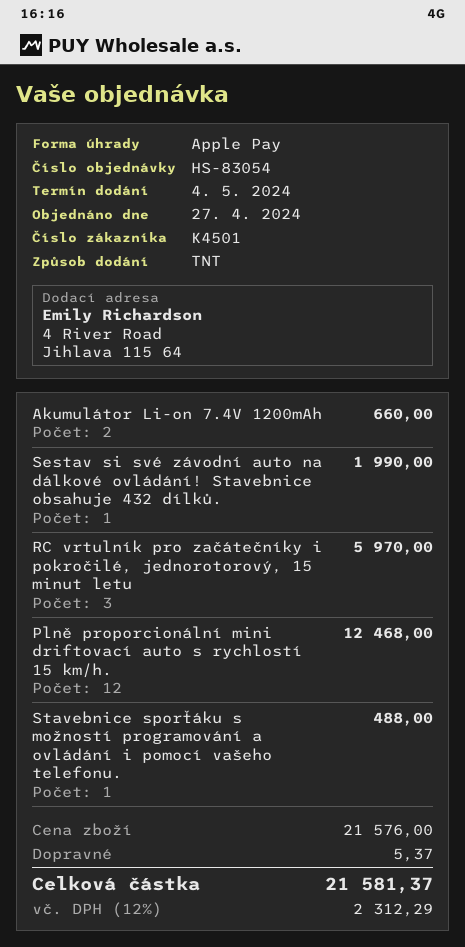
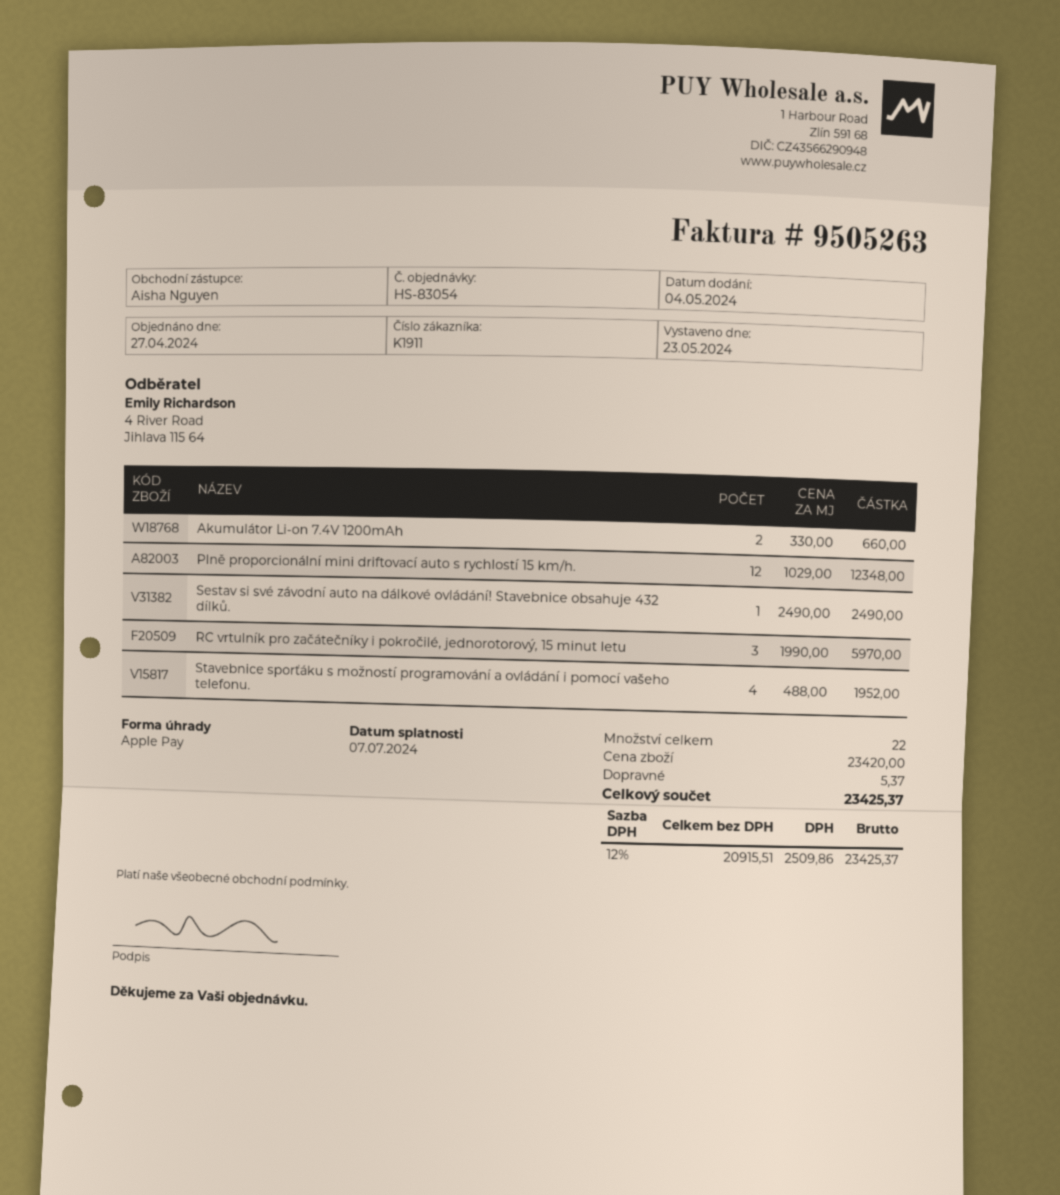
customer number: K4501 -> K1911
Sestav si své závodní auto na dálkové ovládání! Stavebnice obsahuje 432 dílků.: 1 for 1990.00 -> 1 for 2490.00
Plně proporcionální mini driftovací auto s rychlostí 15 km/h.: 12 for 12468.00 -> 12 for 12348.00
Stavebnice sporťáku s možností programování a ovládání i pomocí vašeho telefonu.: 1 for 488.00 -> 4 for 1952.00
subtotal: 21576.00 -> 23420.00
tax: 12% = 2312.29 -> 12% = 2509.86
total: 21581.37 -> 23425.37

